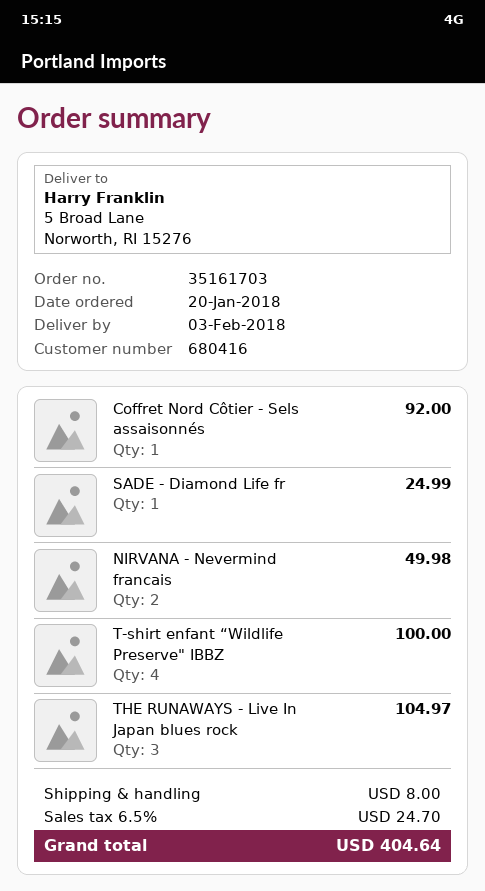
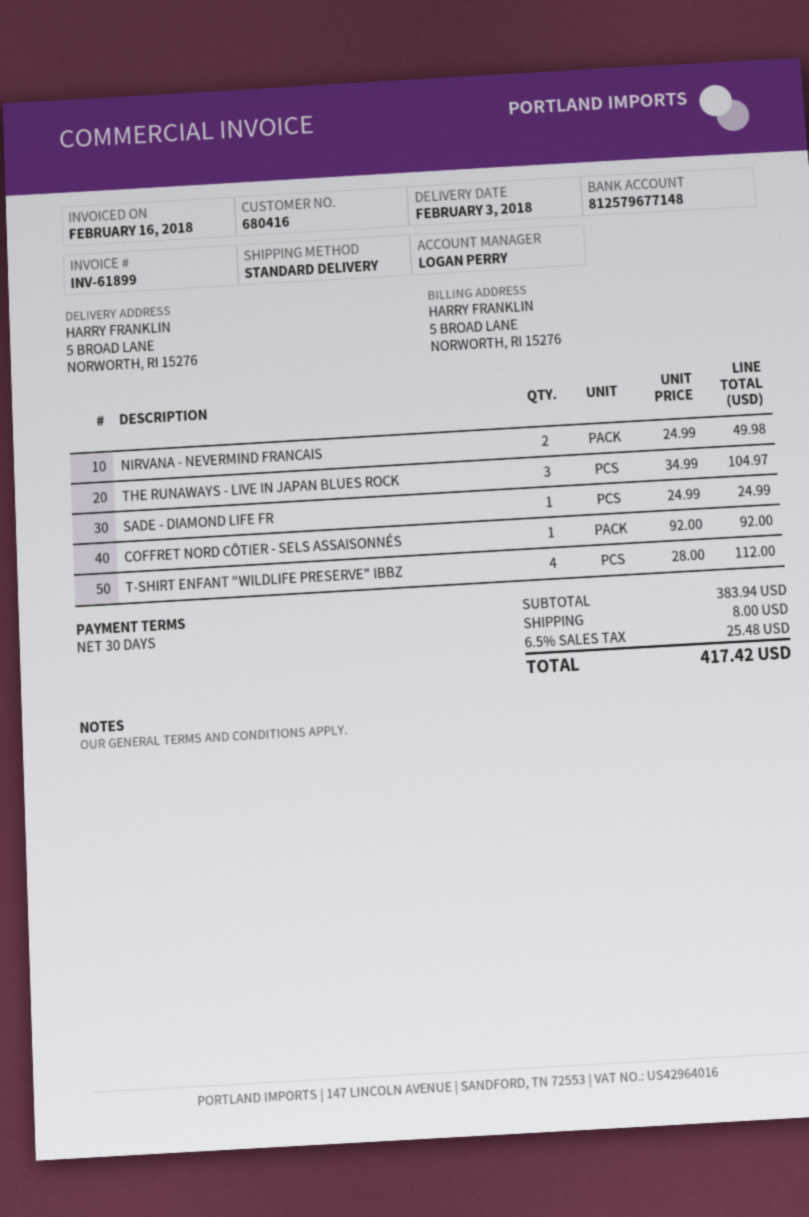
T-shirt enfant “Wildlife Preserve" IBBZ: 4 for 100.00 -> 4 for 112.00
tax: 6.5% = 24.70 -> 6.5% = 25.48
total: 404.64 -> 417.42

